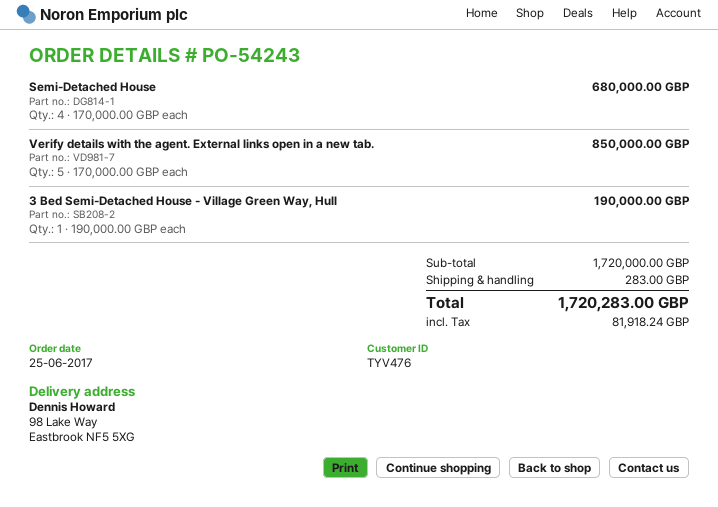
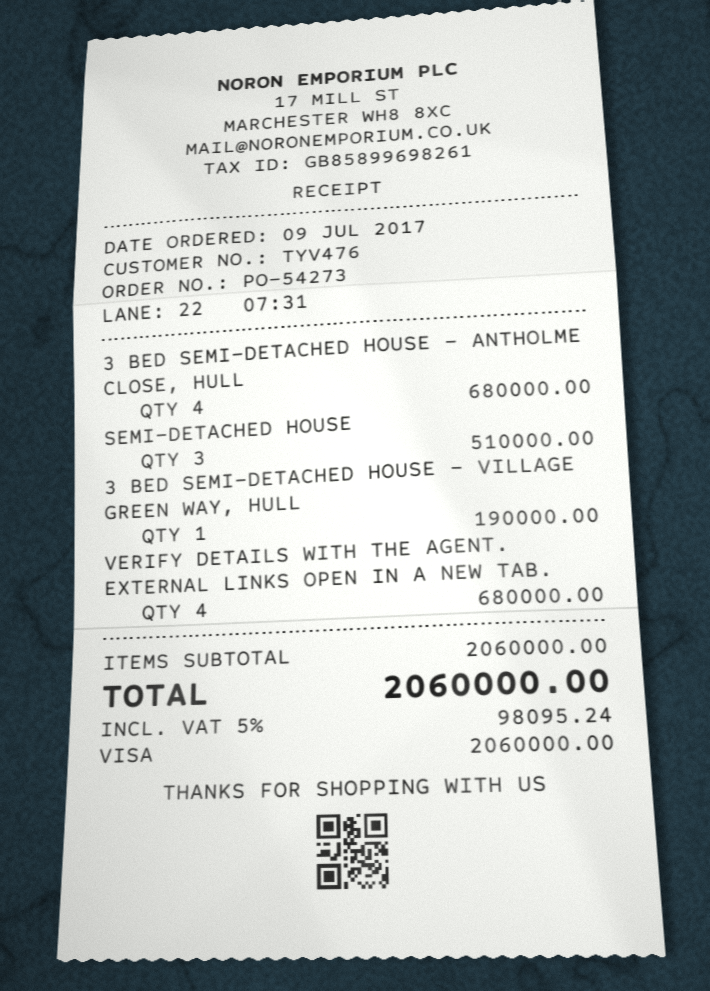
order number: PO-54243 -> PO-54273
order date: 2017-06-25 -> 2017-07-09
Semi-Detached House: 4 for 680000.00 -> 3 for 510000.00
Verify details with the agent. External links open in a new tab.: 5 for 850000.00 -> 4 for 680000.00
3 BED SEMI-DETACHED HOUSE - ANTHOLME CLOSE, HULL: none -> 4 for 680000.00
subtotal: 1720000.00 -> 2060000.00
shipping: 283.00 -> none
tax: 81918.24 -> 98095.24
total: 1720283.00 -> 2060000.00

